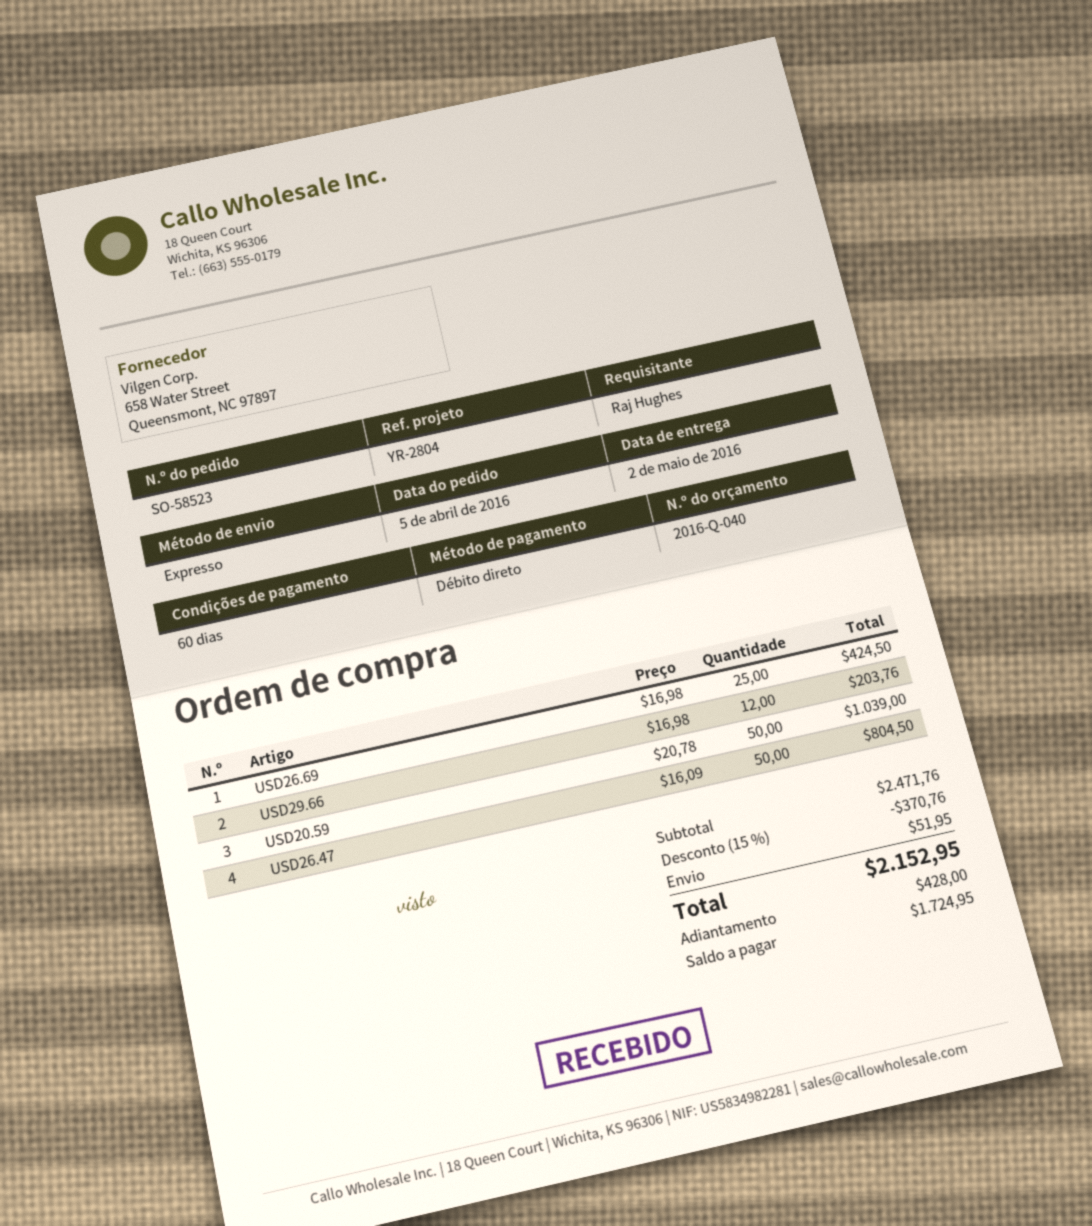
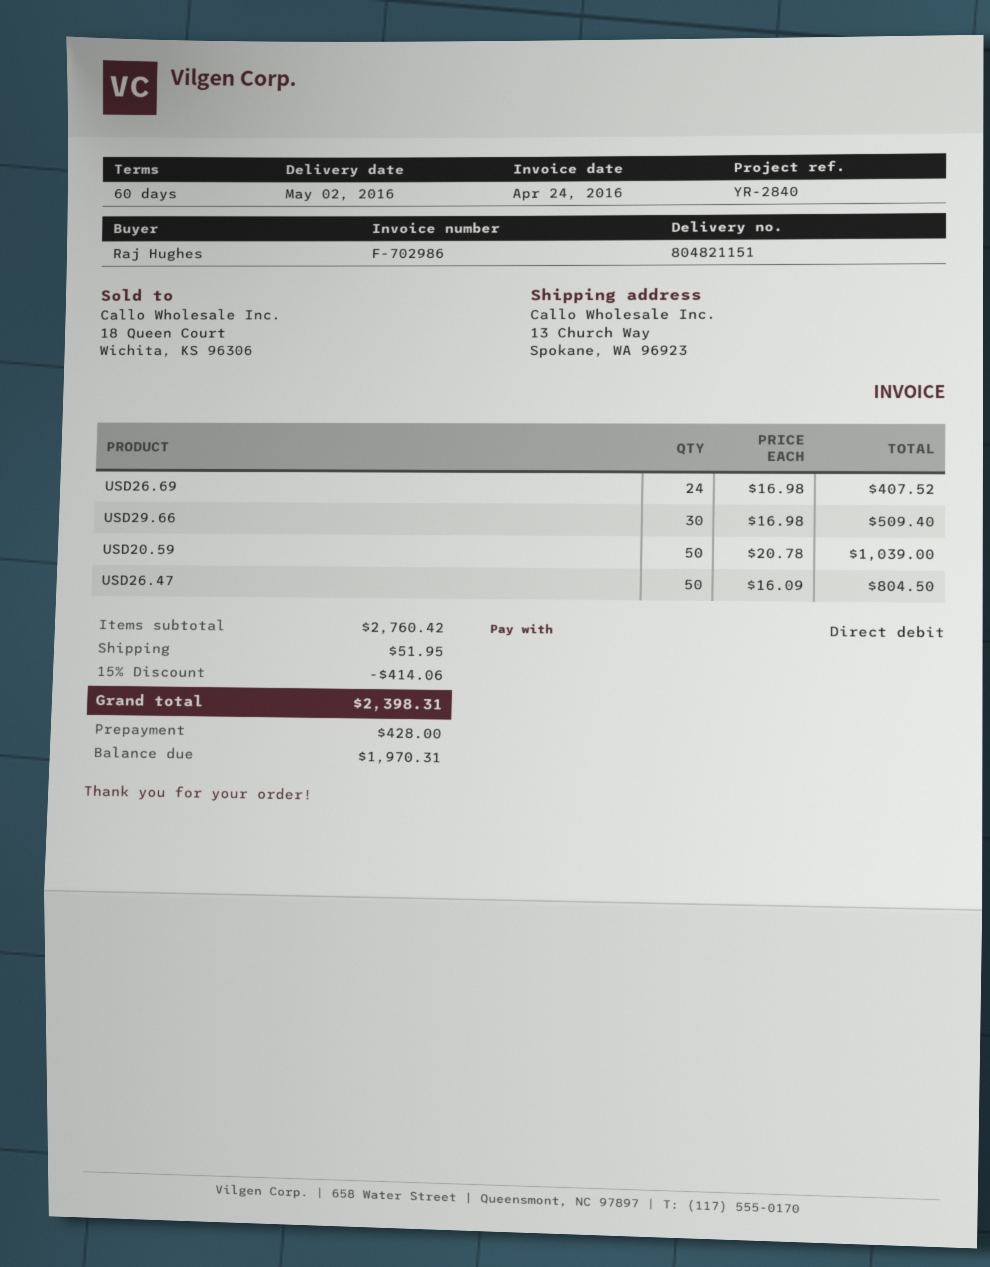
reference: YR-2804 -> YR-2840
USD26.69: 25 x 16.98 = 424.50 -> 24 x 16.98 = 407.52
USD29.66: 12 x 16.98 = 203.76 -> 30 x 16.98 = 509.40
subtotal: 2471.76 -> 2760.42
discount: 15% = 370.76 -> 15% = 414.06
total: 2152.95 -> 2398.31
balance: 1724.95 -> 1970.31

